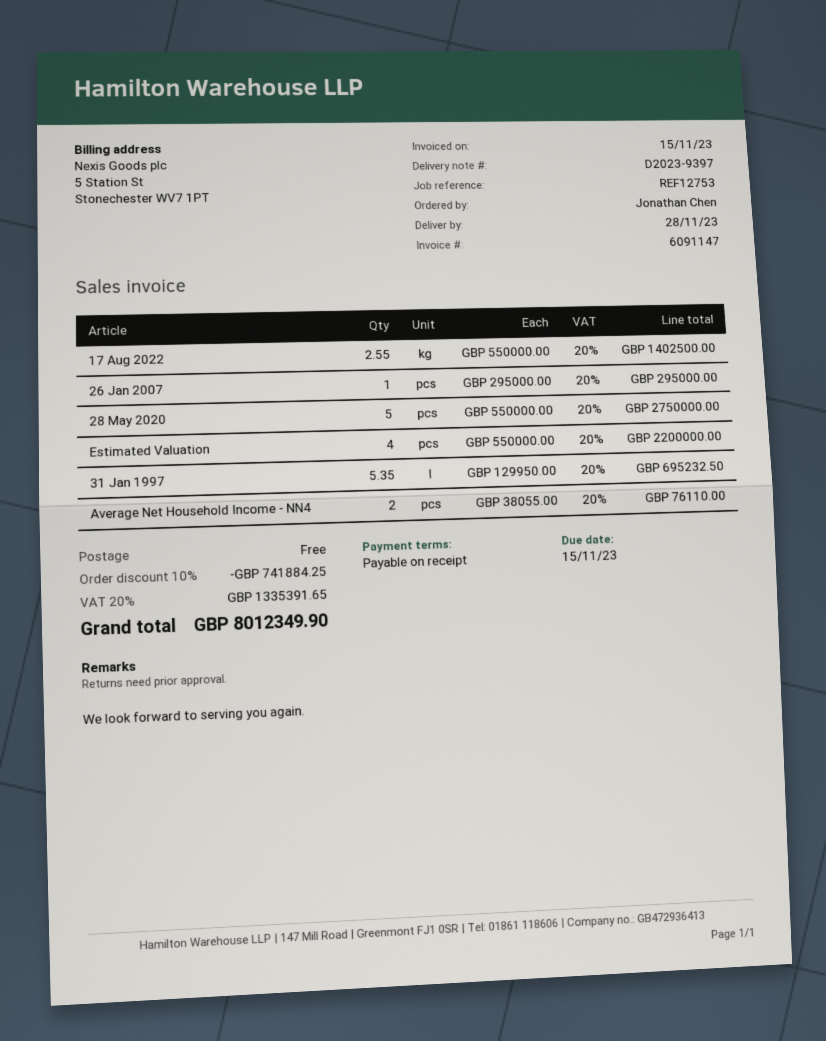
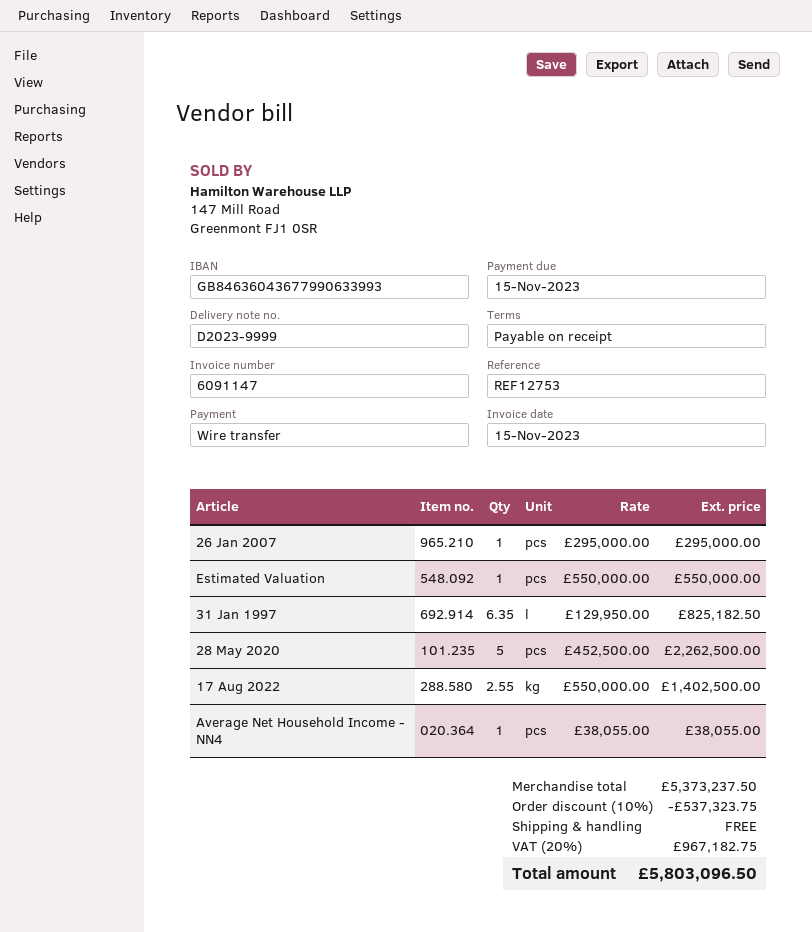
delivery note number: D2023-9397 -> D2023-9999
28 May 2020: 5 x 550000.00 = 2750000.00 -> 5 x 452500.00 = 2262500.00
Estimated Valuation: 4 x 550000.00 = 2200000.00 -> 1 x 550000.00 = 550000.00
31 Jan 1997: 5.35 x 129950.00 = 695232.50 -> 6.35 x 129950.00 = 825182.50
Average Net Household Income - NN4: 2 x 38055.00 = 76110.00 -> 1 x 38055.00 = 38055.00
discount: 10% = 741884.25 -> 10% = 537323.75
tax: 20% = 1335391.65 -> 20% = 967182.75
total: 8012349.90 -> 5803096.50

